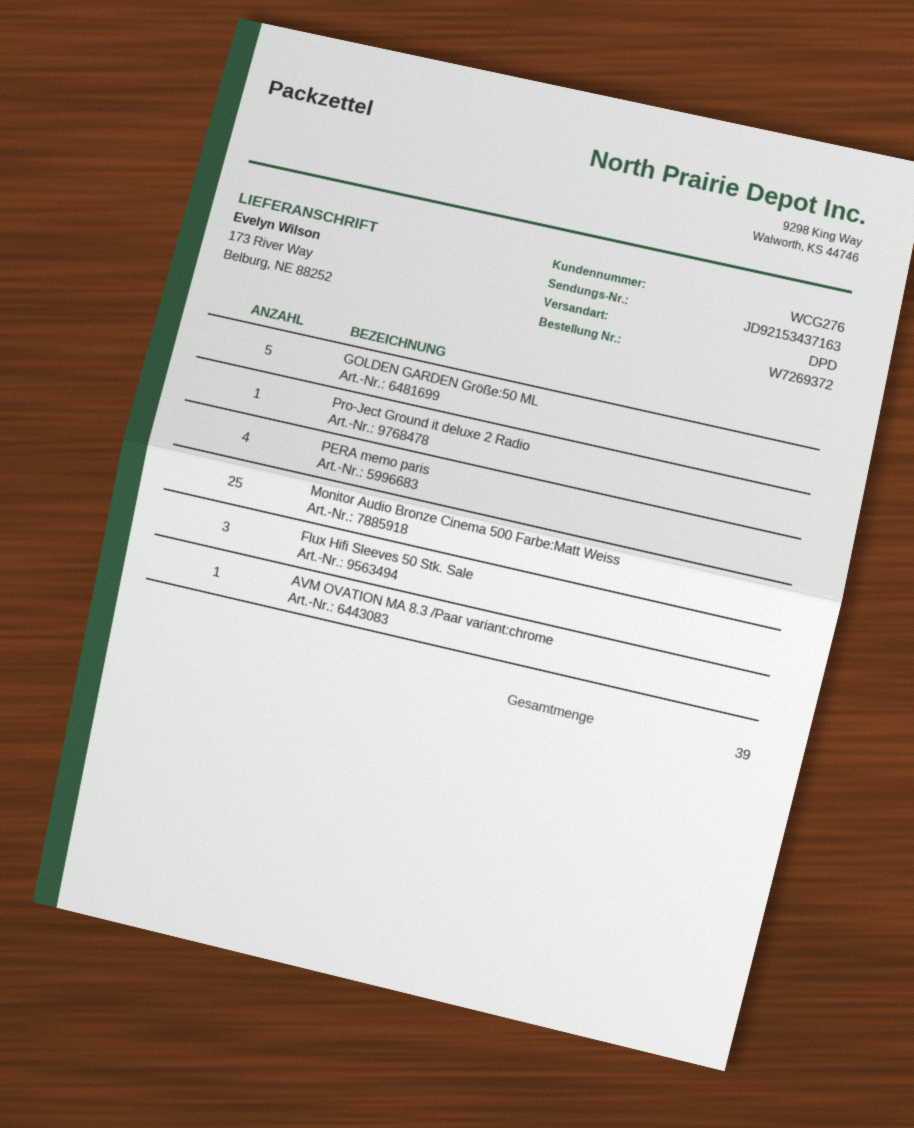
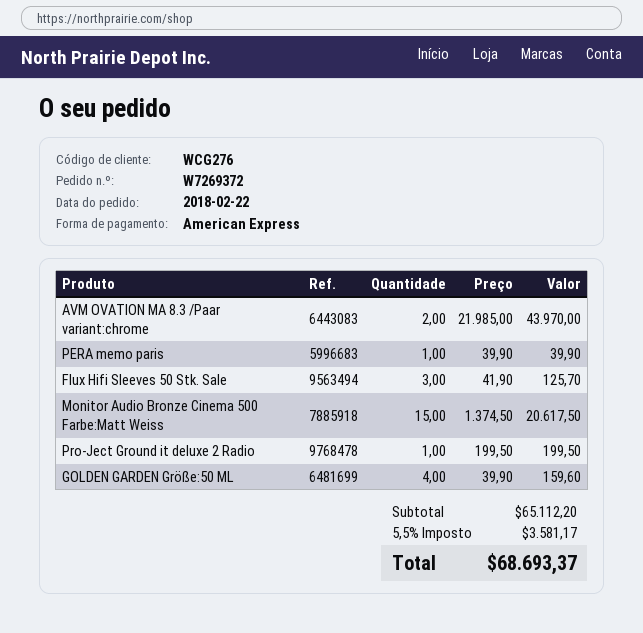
GOLDEN GARDEN Größe:50 ML: 5 -> 4
PERA memo paris: 4 -> 1
Monitor Audio Bronze Cinema 500 Farbe:Matt Weiss: 25 -> 15
AVM OVATION MA 8.3 /Paar variant:chrome: 1 -> 2

